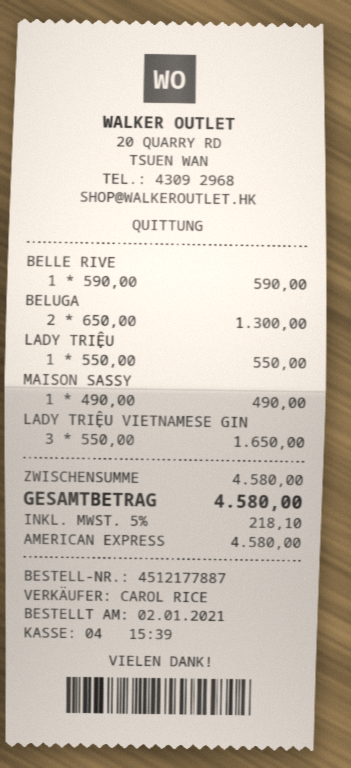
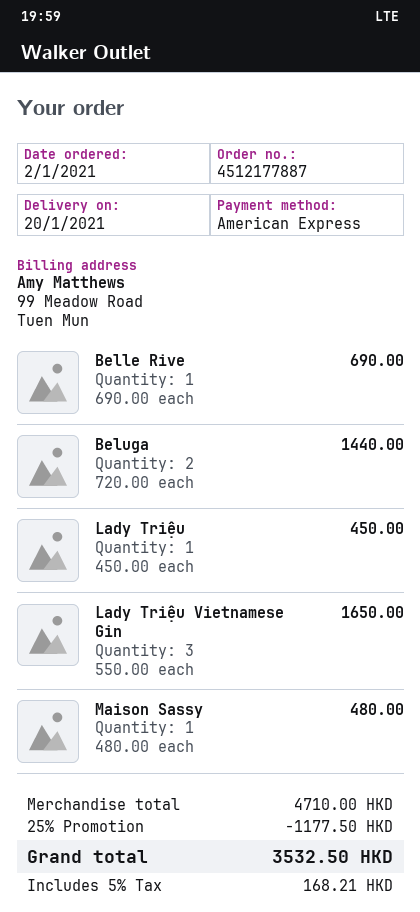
BELLE RIVE: 1 x 590.00 = 590.00 -> 1 x 690.00 = 690.00
BELUGA: 2 x 650.00 = 1300.00 -> 2 x 720.00 = 1440.00
LADY TRIỆU: 1 x 550.00 = 550.00 -> 1 x 450.00 = 450.00
MAISON SASSY: 1 x 490.00 = 490.00 -> 1 x 480.00 = 480.00
subtotal: 4580.00 -> 4710.00
discount: none -> 25% = 1177.50
tax: 5% = 218.10 -> 5% = 168.21
total: 4580.00 -> 3532.50

